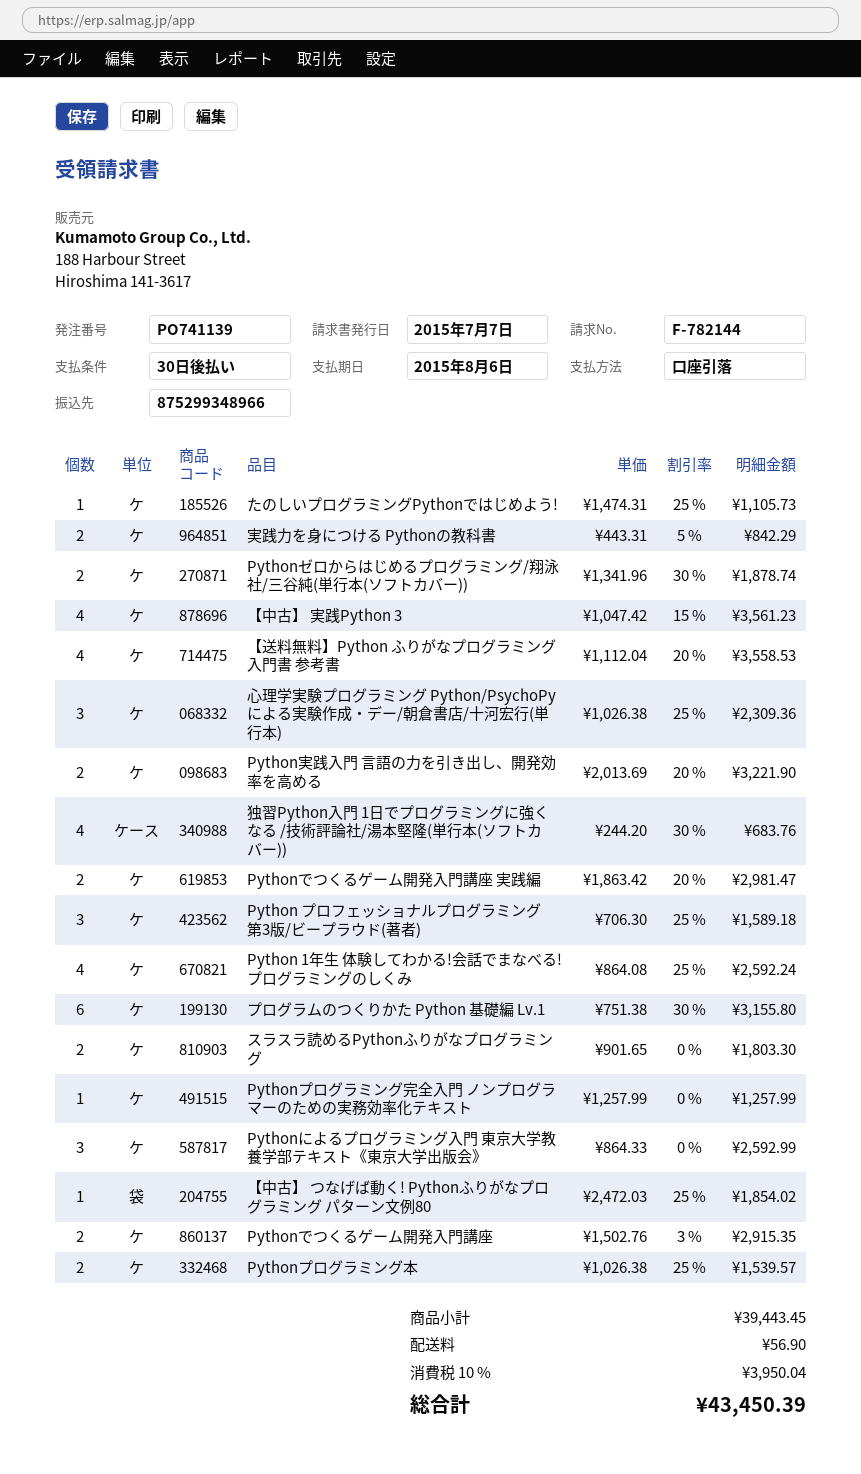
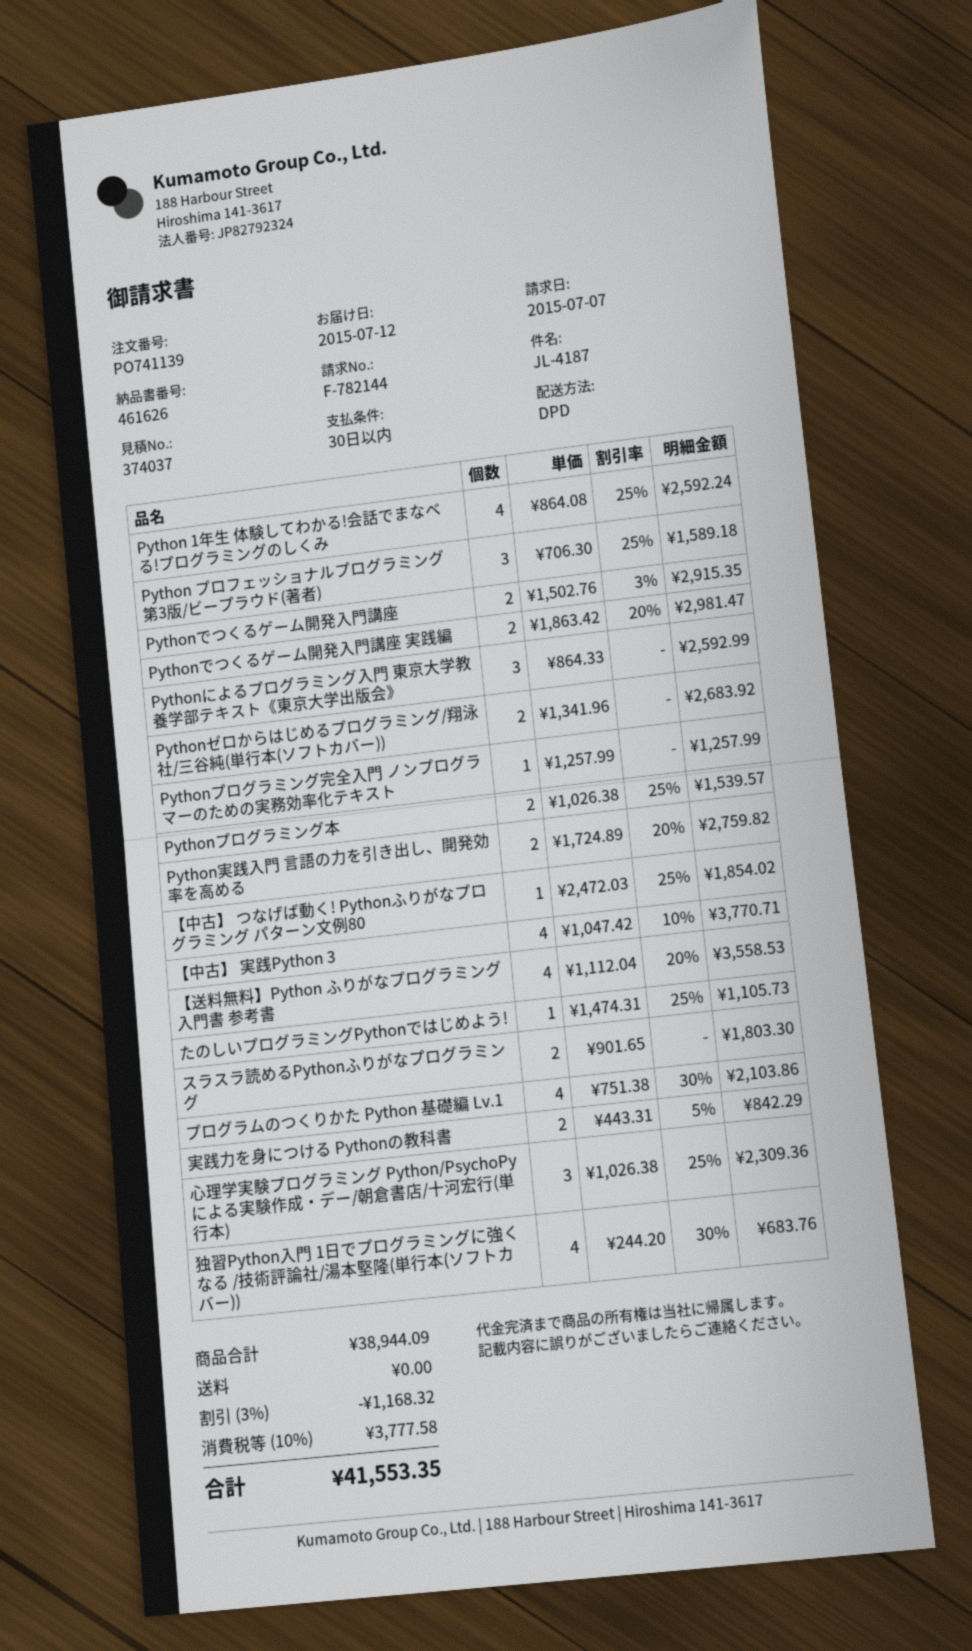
Pythonゼロからはじめるプログラミング/翔泳社/三谷純(単行本(ソフトカバー)): 2 x 1341.96 - 30% = 1878.74 -> 2 x 1341.96 = 2683.92
【中古】 実践Python 3: 4 x 1047.42 - 15% = 3561.23 -> 4 x 1047.42 - 10% = 3770.71
Python実践入門 言語の力を引き出し、開発効率を高める: 2 x 2013.69 - 20% = 3221.90 -> 2 x 1724.89 - 20% = 2759.82
プログラムのつくりかた Python 基礎編 Lv.1: 6 x 751.38 - 30% = 3155.80 -> 4 x 751.38 - 30% = 2103.86
subtotal: 39443.45 -> 38944.09
discount: none -> 3% = 1168.32
shipping: 56.90 -> 0.00
tax: 10% = 3950.04 -> 10% = 3777.58
total: 43450.39 -> 41553.35

